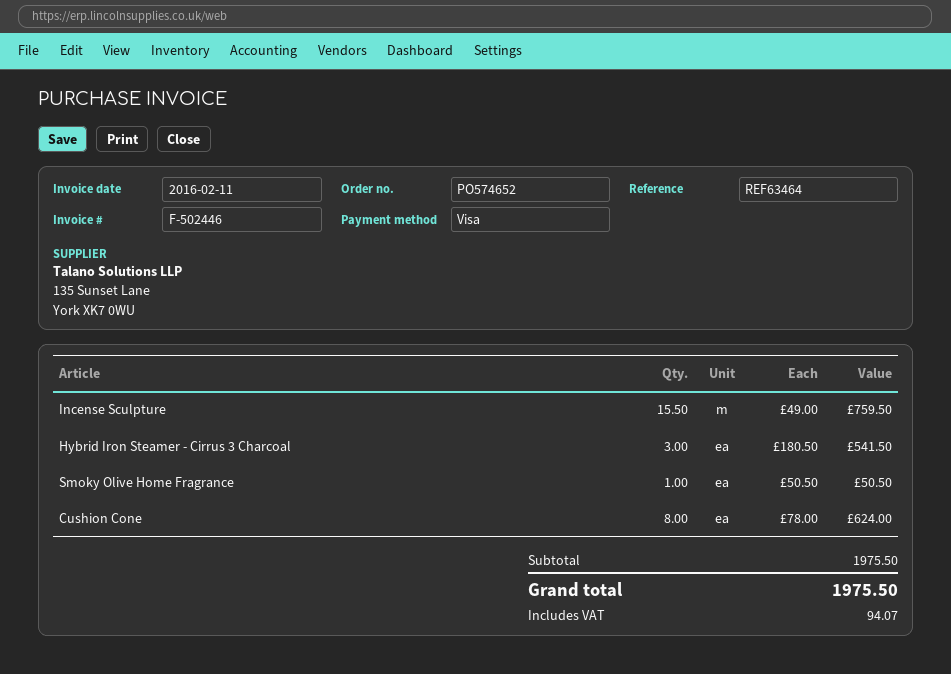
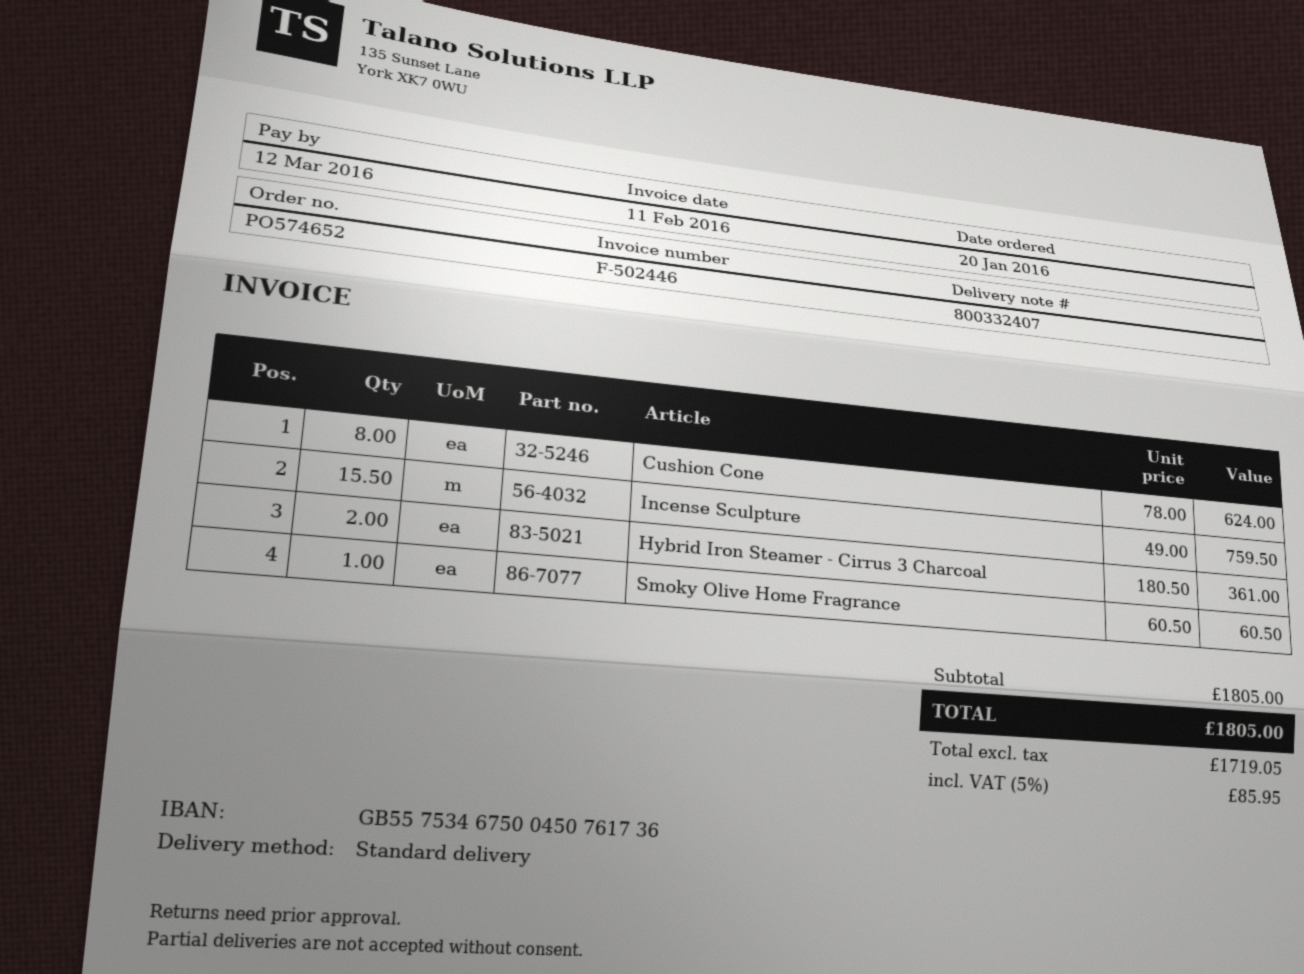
Hybrid Iron Steamer - Cirrus 3 Charcoal: 3 x 180.50 = 541.50 -> 2 x 180.50 = 361.00
Smoky Olive Home Fragrance: 1 x 50.50 = 50.50 -> 1 x 60.50 = 60.50
subtotal: 1975.50 -> 1805.00
tax: 94.07 -> 85.95
total: 1975.50 -> 1805.00

